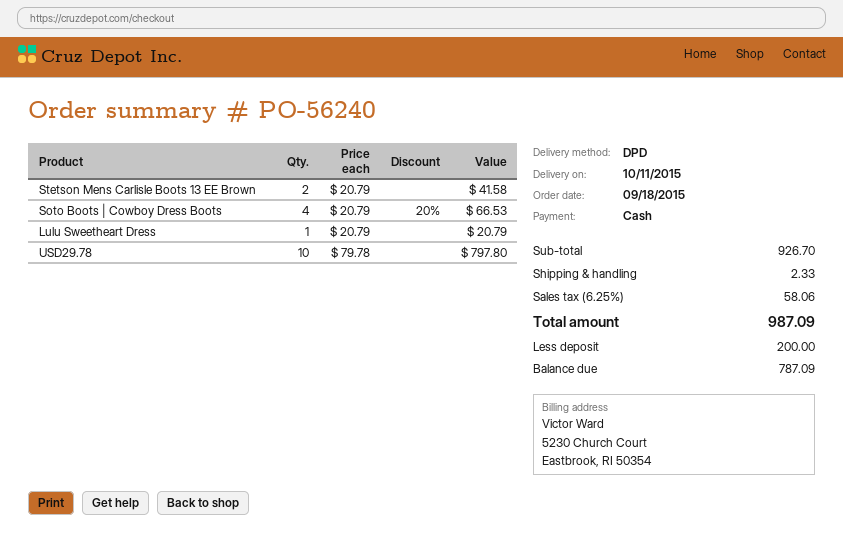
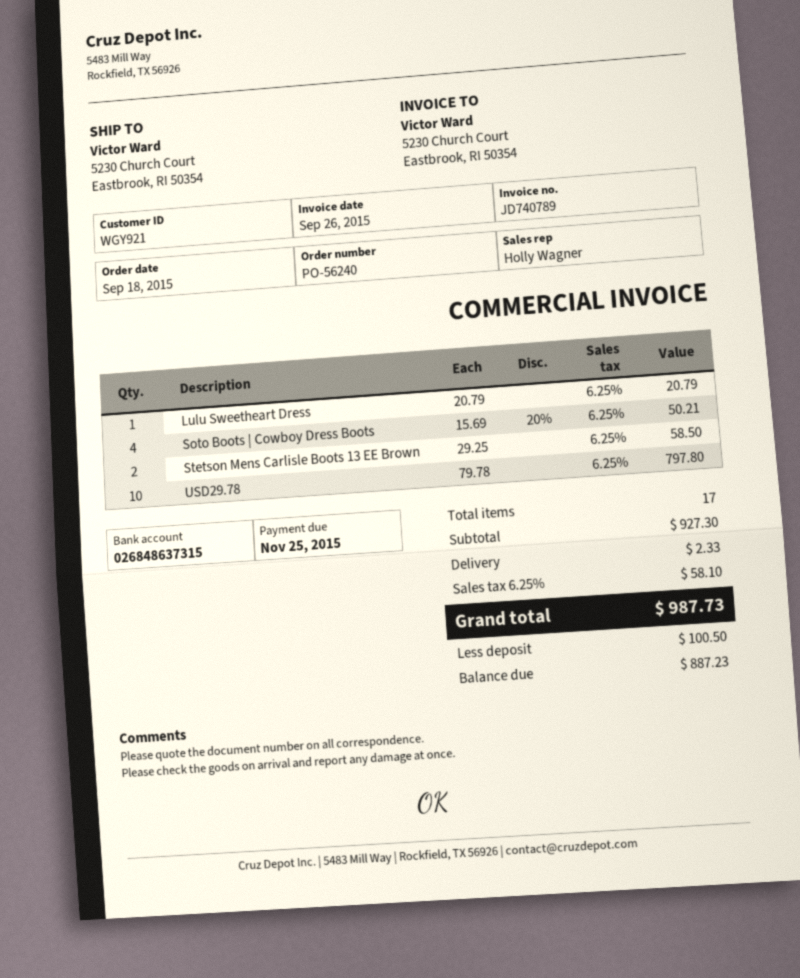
Stetson Mens Carlisle Boots 13 EE Brown: 2 x 20.79 = 41.58 -> 2 x 29.25 = 58.50
Soto Boots | Cowboy Dress Boots: 4 x 20.79 - 20% = 66.53 -> 4 x 15.69 - 20% = 50.21
subtotal: 926.70 -> 927.30
tax: 6.25% = 58.06 -> 6.25% = 58.10
total: 987.09 -> 987.73
deposit: 200.00 -> 100.50
balance: 787.09 -> 887.23

